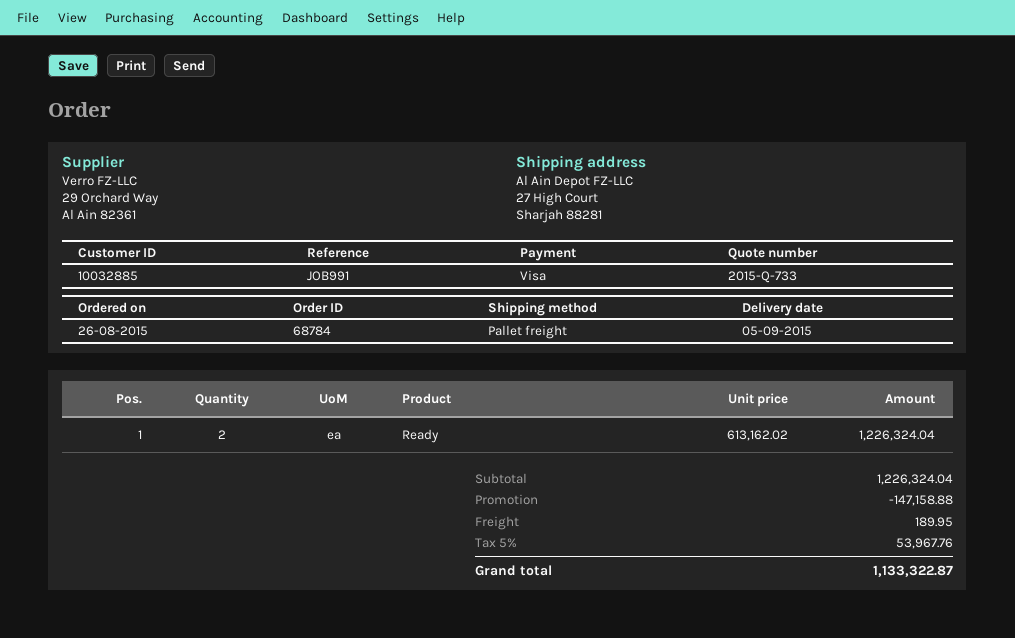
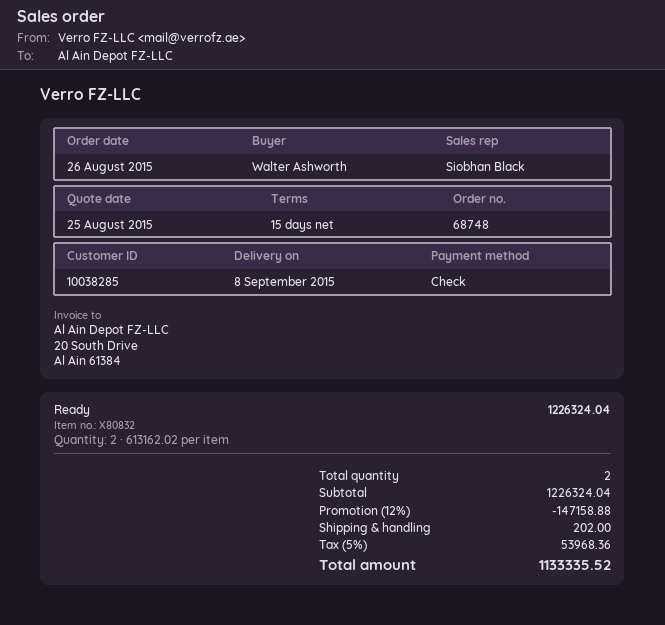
order number: 68784 -> 68748
delivery date: 2015-09-05 -> 2015-09-08
customer number: 10032885 -> 10038285
payment method: Visa -> cheque
shipping: 189.95 -> 202.00
tax: 5% = 53967.76 -> 5% = 53968.36
total: 1133322.87 -> 1133335.52

